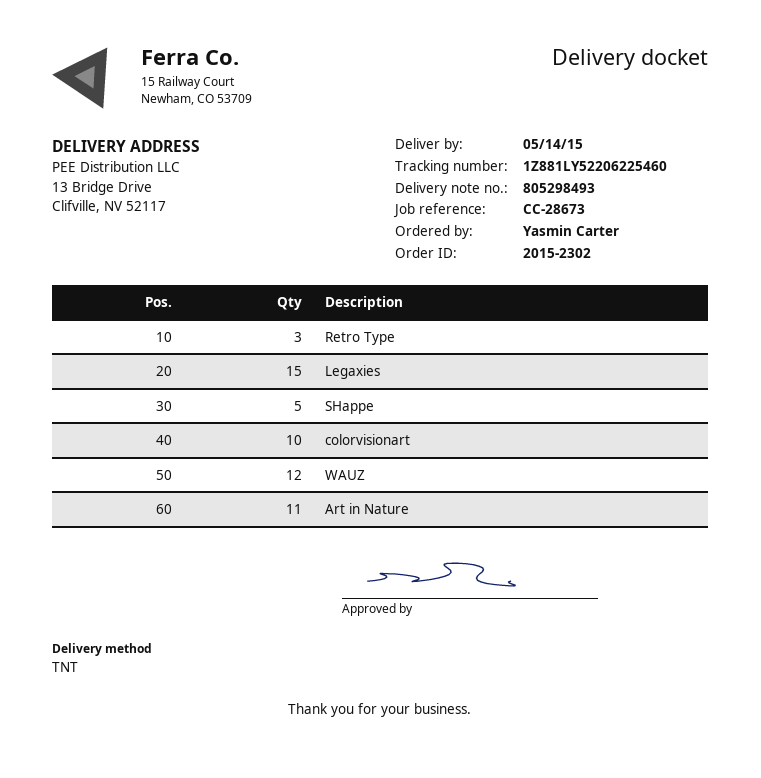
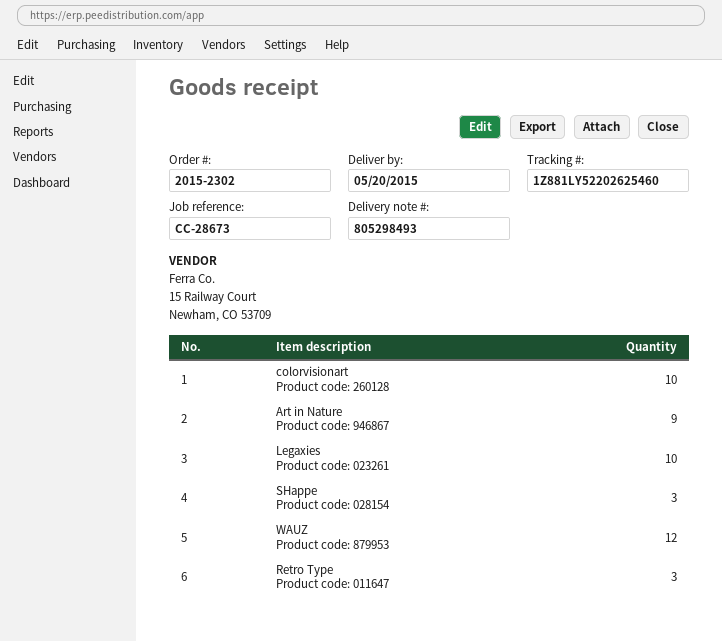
delivery date: 2015-05-14 -> 2015-05-20
tracking number: 1Z881LY52206225460 -> 1Z881LY52202625460
Legaxies: 15 -> 10
SHappe: 5 -> 3
Art in Nature: 11 -> 9

